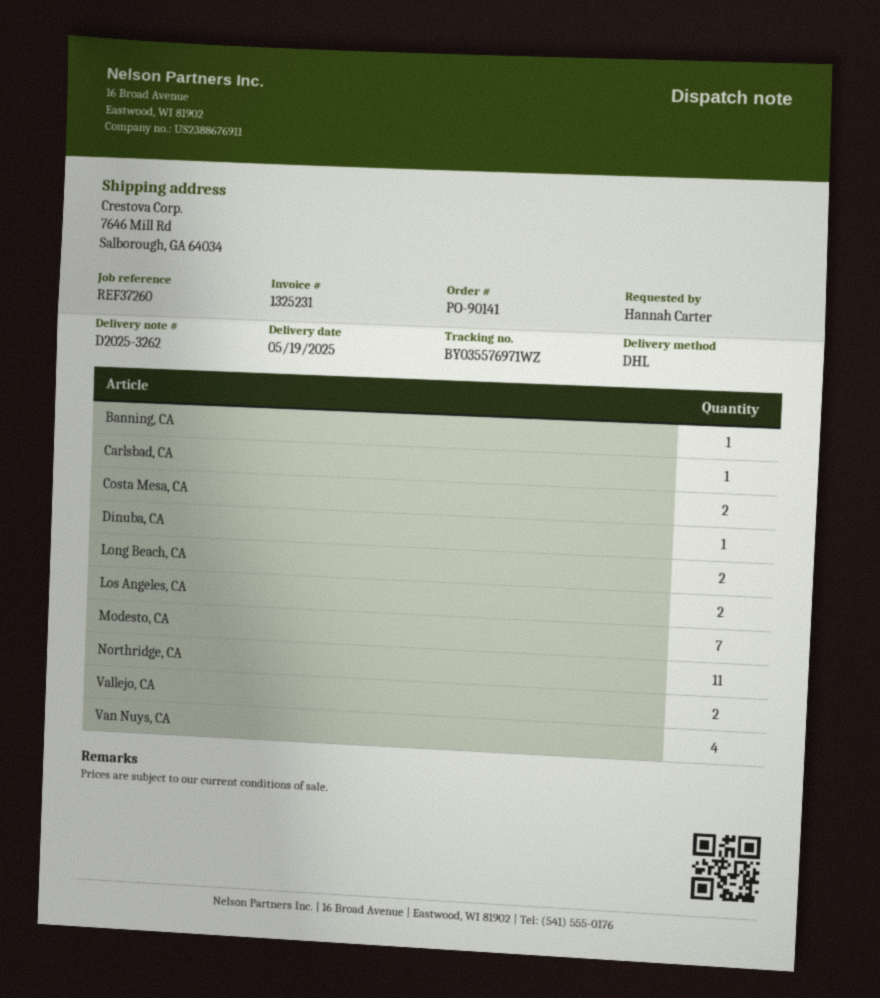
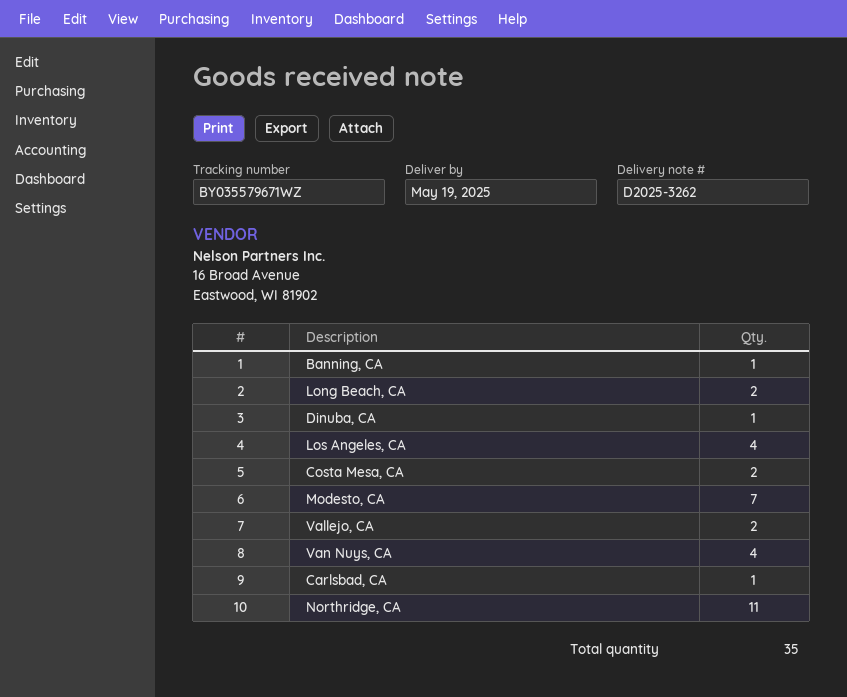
tracking number: BY035576971WZ -> BY035579671WZ
Los Angeles, CA: 2 -> 4

